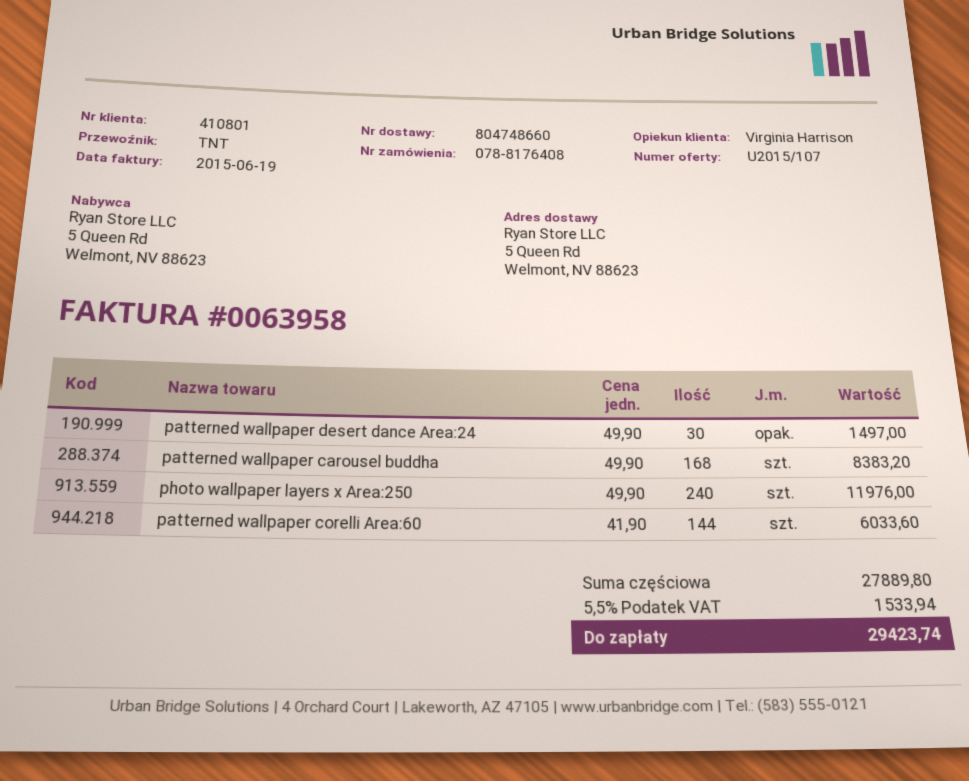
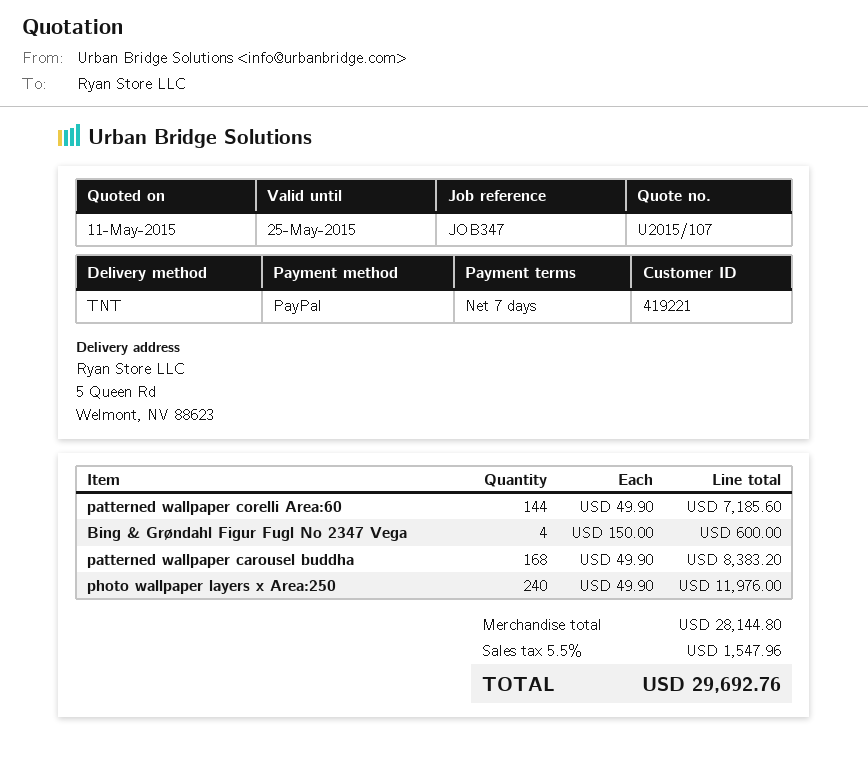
customer number: 410801 -> 419221
patterned wallpaper desert dance Area:24: 30 x 49.90 = 1497.00 -> none
patterned wallpaper corelli Area:60: 144 x 41.90 = 6033.60 -> 144 x 49.90 = 7185.60
Bing & Grøndahl Figur Fugl No 2347 Vega: none -> 4 x 150.00 = 600.00
subtotal: 27889.80 -> 28144.80
tax: 5.5% = 1533.94 -> 5.5% = 1547.96
total: 29423.74 -> 29692.76

